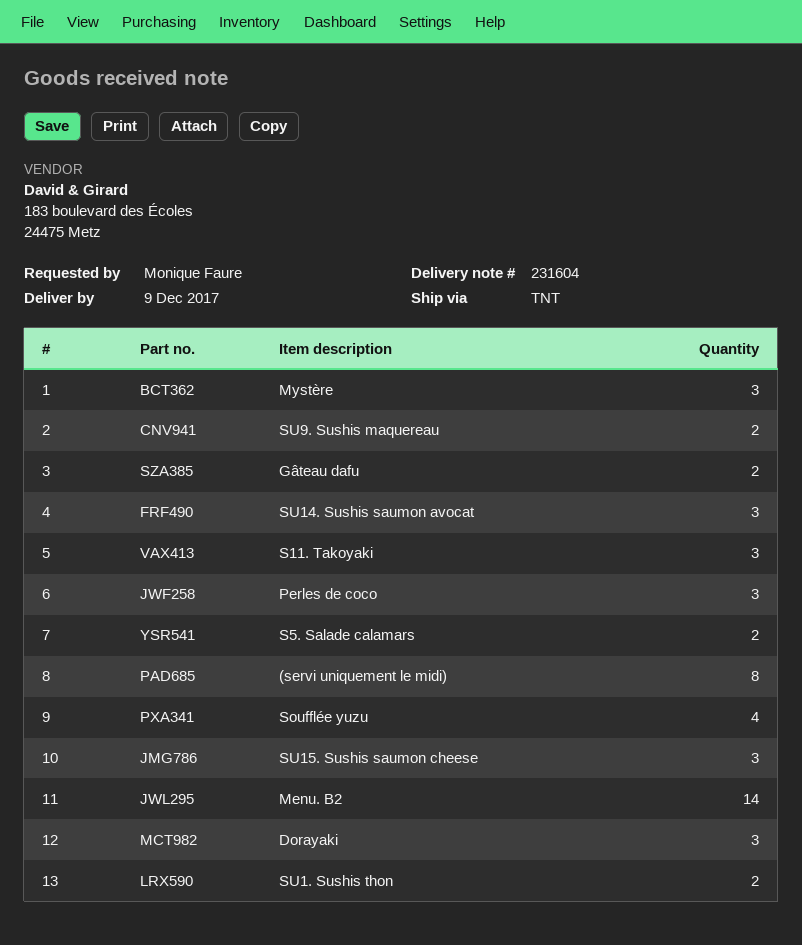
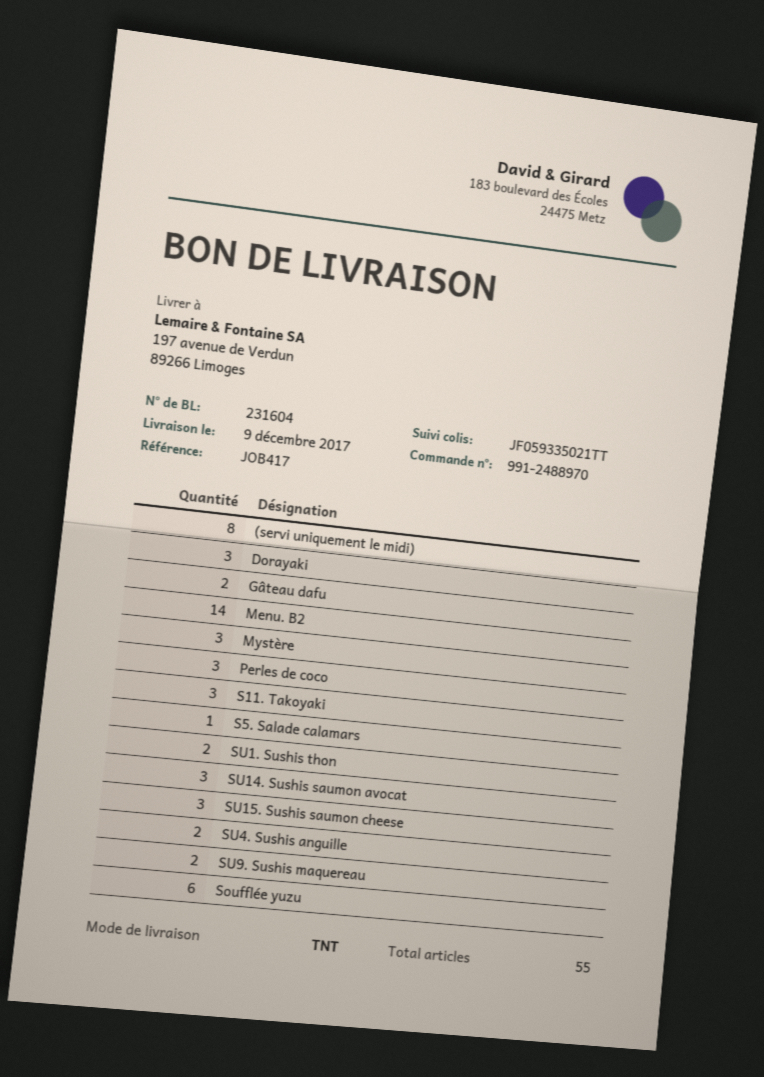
S5. Salade calamars: 2 -> 1
Soufflée yuzu: 4 -> 6
SU4. Sushis anguille: none -> 2

